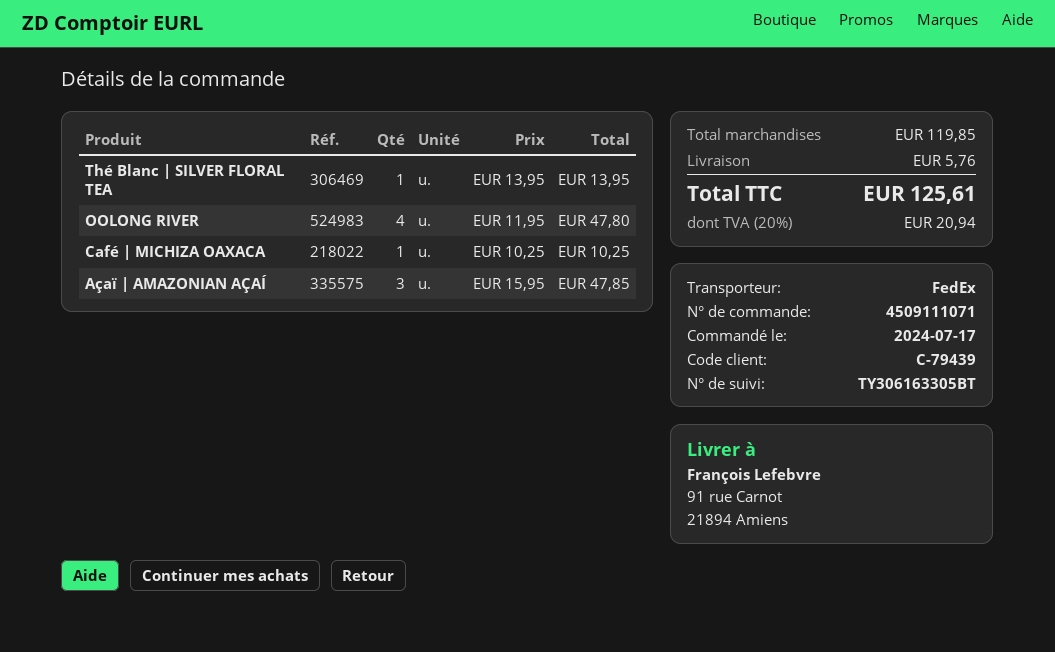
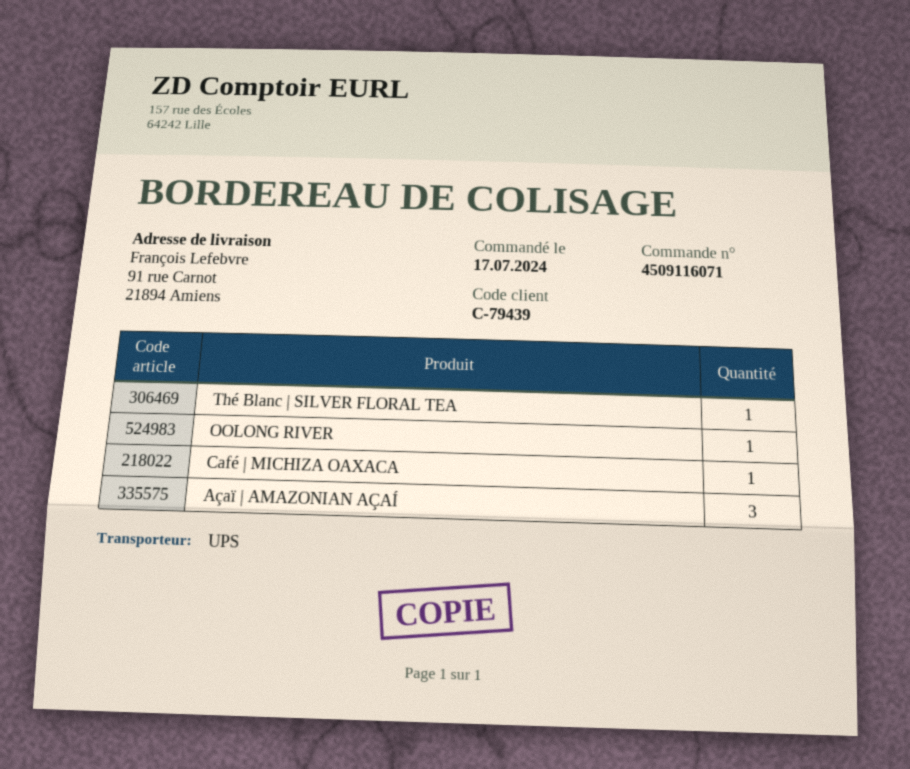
order number: 4509111071 -> 4509116071
shipping method: FedEx -> UPS
OOLONG RIVER: 4 -> 1

